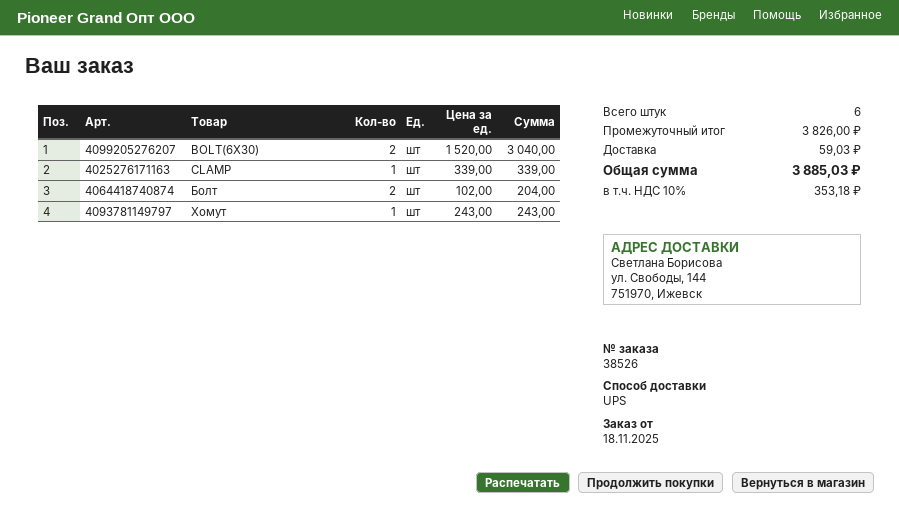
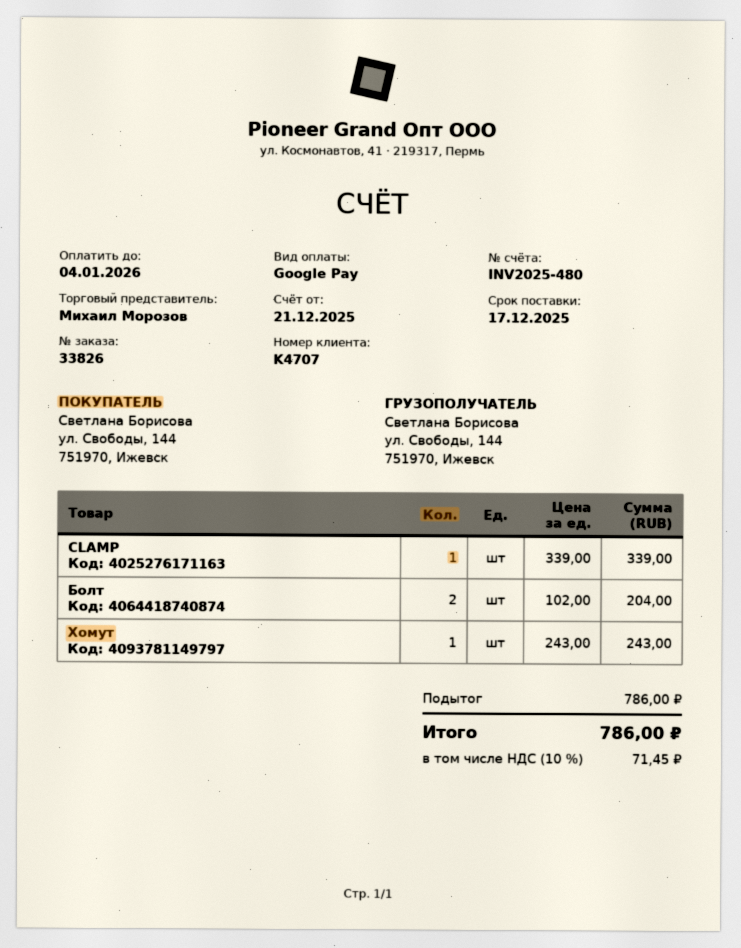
order number: 38526 -> 33826
BOLT(6X30): 2 x 1520.00 = 3040.00 -> none
subtotal: 3826.00 -> 786.00
shipping: 59.03 -> none
tax: 10% = 353.18 -> 10% = 71.45
total: 3885.03 -> 786.00

